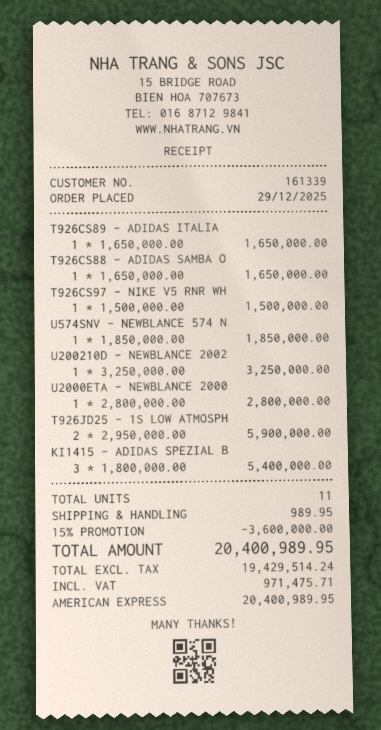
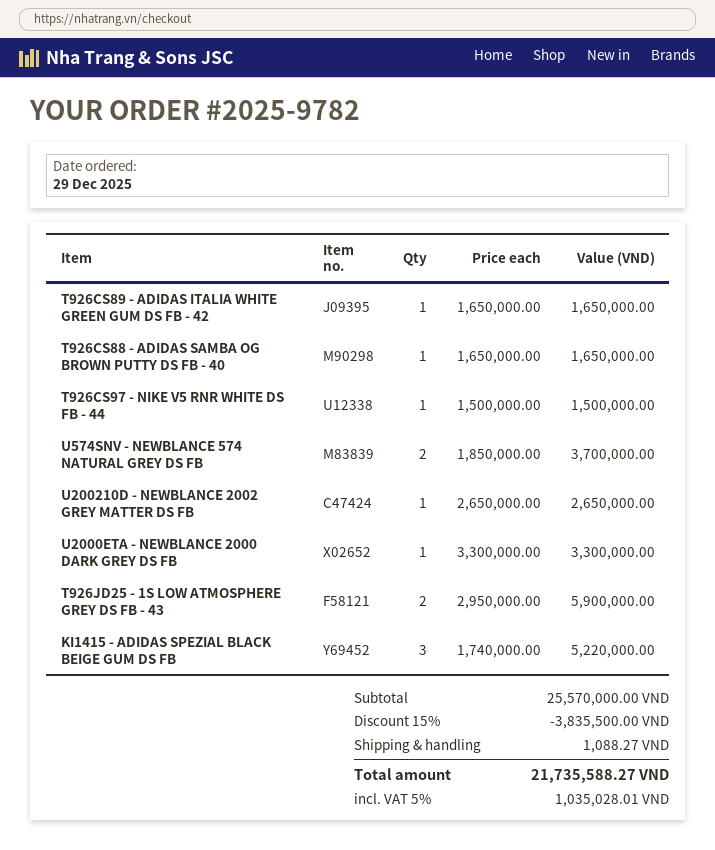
U574SNV - NEWBLANCE 574 N: 1 x 1850000.00 = 1850000.00 -> 2 x 1850000.00 = 3700000.00
U200210D - NEWBLANCE 2002: 1 x 3250000.00 = 3250000.00 -> 1 x 2650000.00 = 2650000.00
U2000ETA - NEWBLANCE 2000: 1 x 2800000.00 = 2800000.00 -> 1 x 3300000.00 = 3300000.00
KI1415 - ADIDAS SPEZIAL B: 3 x 1800000.00 = 5400000.00 -> 3 x 1740000.00 = 5220000.00
discount: 15% = 3600000.00 -> 15% = 3835500.00
shipping: 989.95 -> 1088.27
tax: 971475.71 -> 1035028.01
total: 20400989.95 -> 21735588.27

